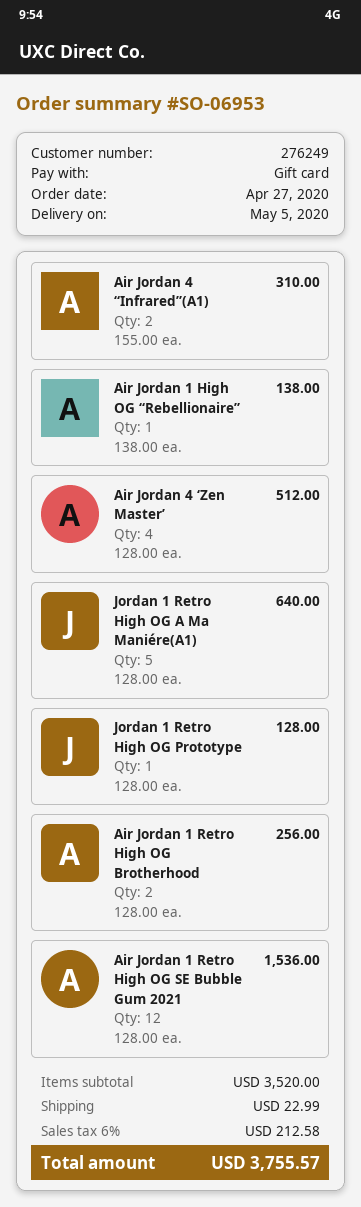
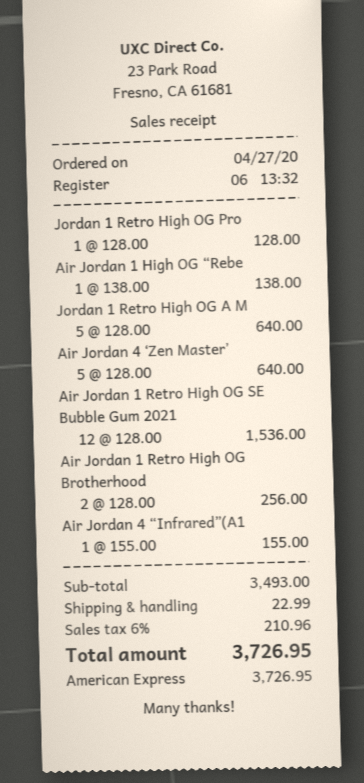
payment method: gift card -> American Express
Air Jordan 4 “Infrared”(A1): 2 x 155.00 = 310.00 -> 1 x 155.00 = 155.00
Air Jordan 4 ‘Zen Master’: 4 x 128.00 = 512.00 -> 5 x 128.00 = 640.00
subtotal: 3520.00 -> 3493.00
tax: 6% = 212.58 -> 6% = 210.96
total: 3755.57 -> 3726.95

